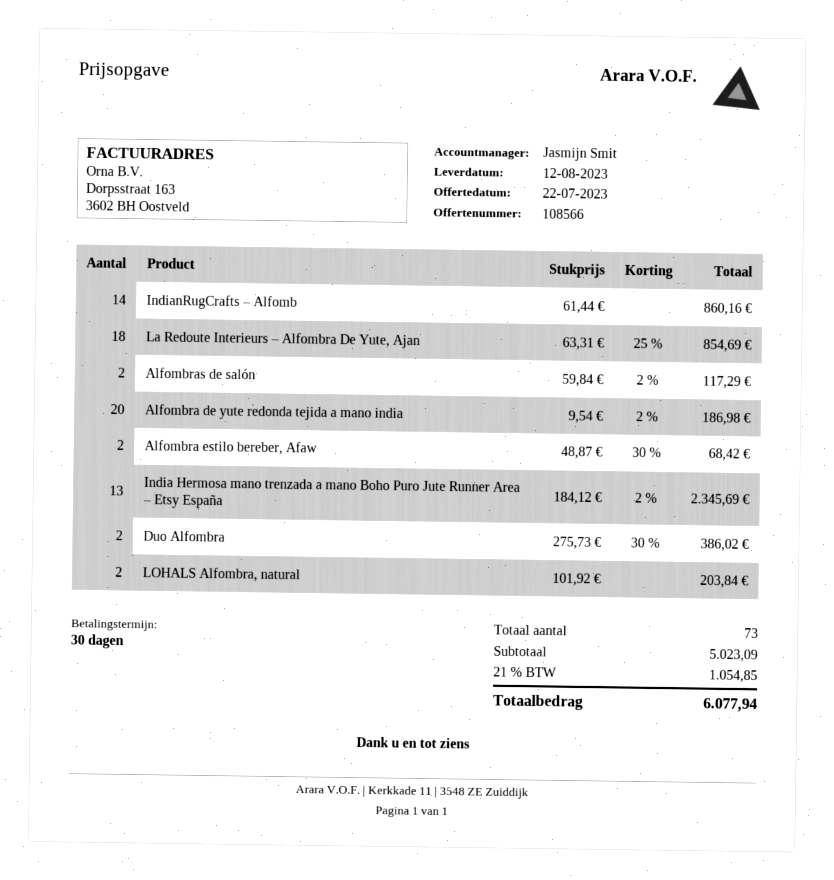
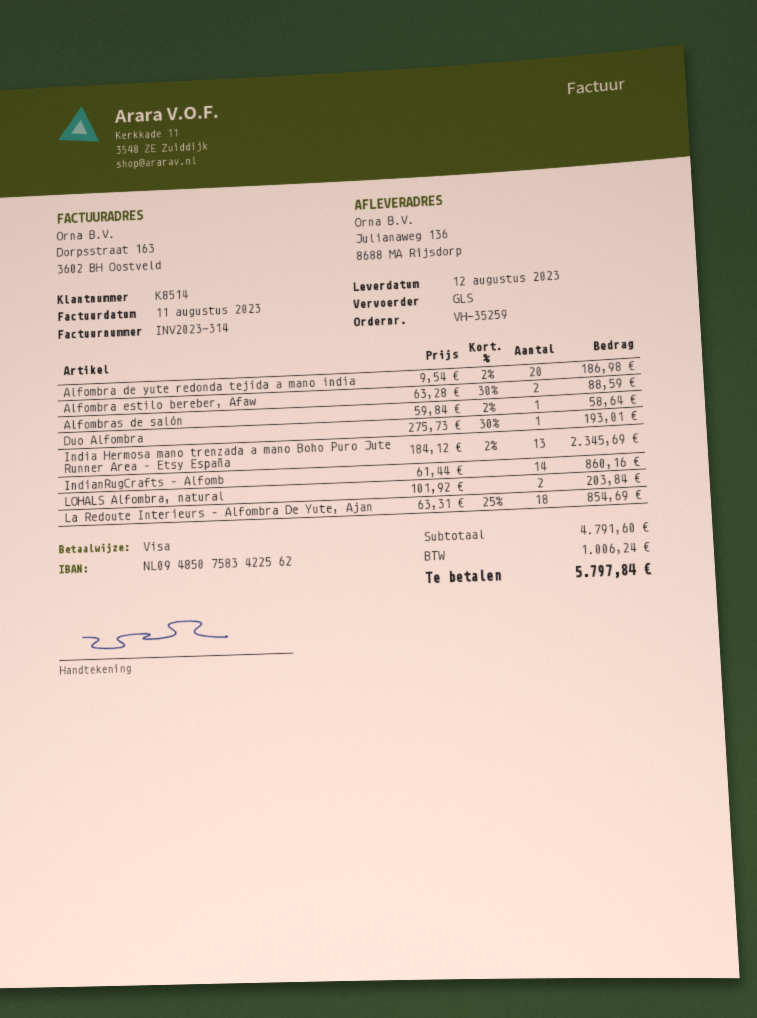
Alfombras de salón: 2 x 59.84 - 2% = 117.29 -> 1 x 59.84 - 2% = 58.64
Alfombra estilo bereber, Afaw: 2 x 48.87 - 30% = 68.42 -> 2 x 63.28 - 30% = 88.59
Duo Alfombra: 2 x 275.73 - 30% = 386.02 -> 1 x 275.73 - 30% = 193.01
subtotal: 5023.09 -> 4791.60
tax: 1054.85 -> 1006.24
total: 6077.94 -> 5797.84

